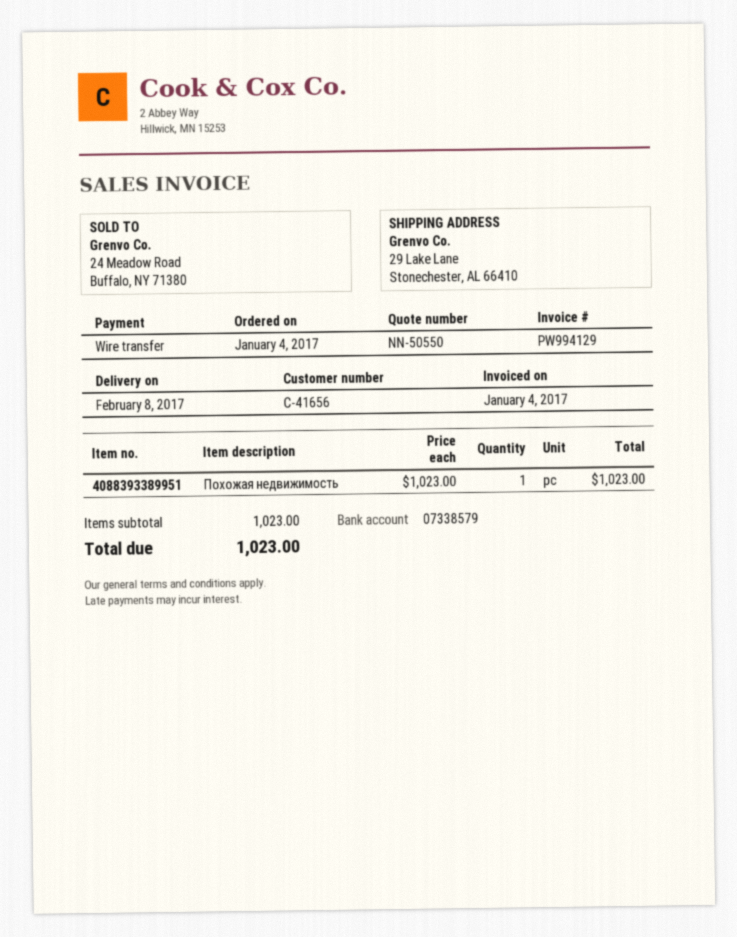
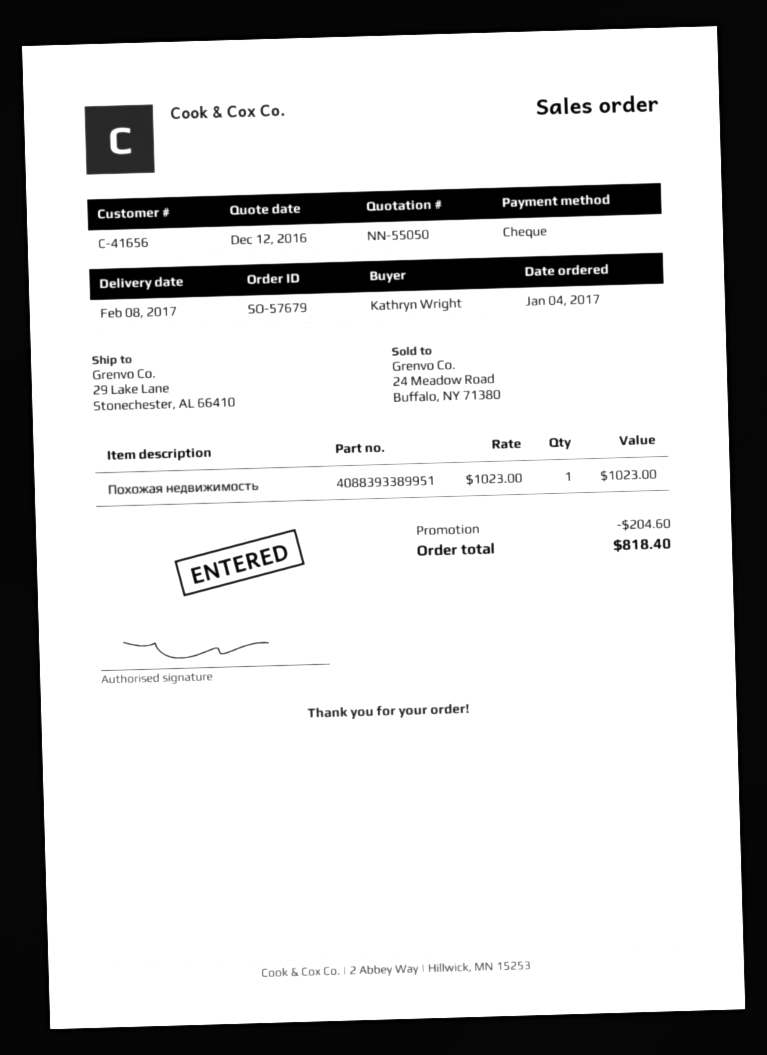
quote number: NN-50550 -> NN-55050
payment method: bank transfer -> cheque
discount: none -> 204.60
total: 1023.00 -> 818.40

